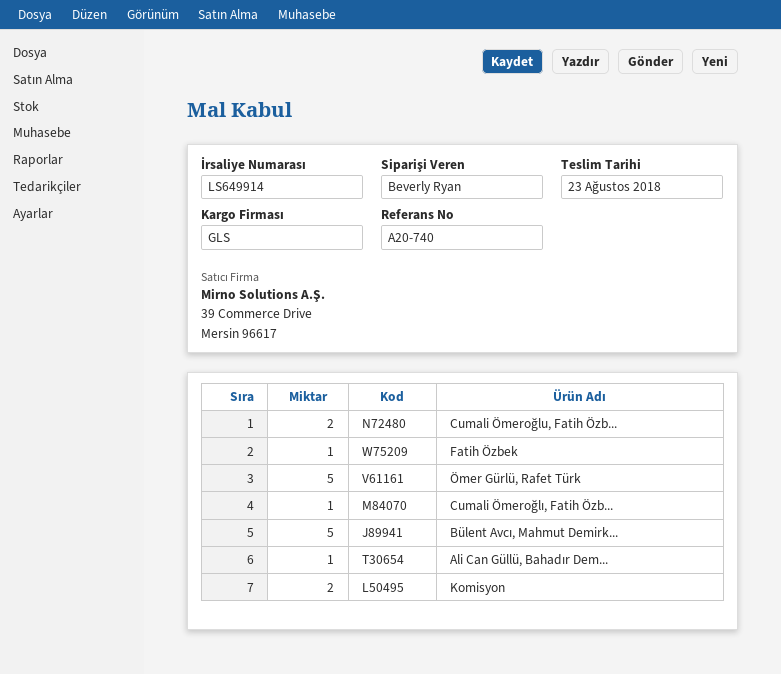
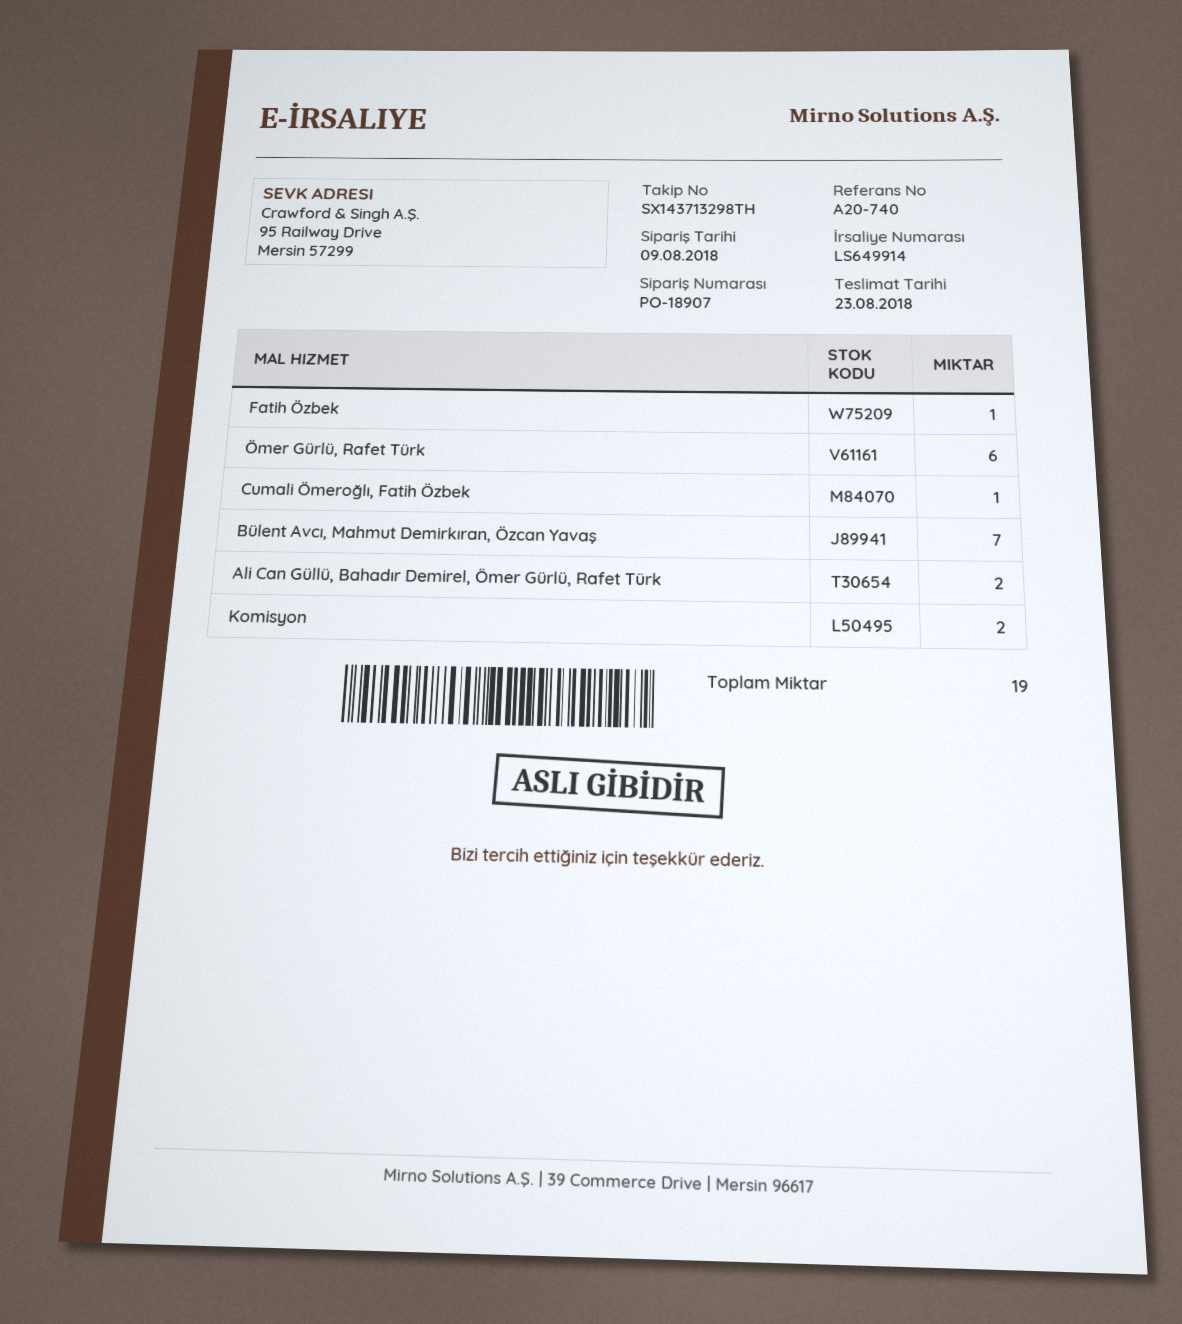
Cumali Ömeroğlu, Fatih Özb...: 2 -> none
Ömer Gürlü, Rafet Türk: 5 -> 6
Bülent Avcı, Mahmut Demirk...: 5 -> 7
Ali Can Güllü, Bahadır Dem...: 1 -> 2

